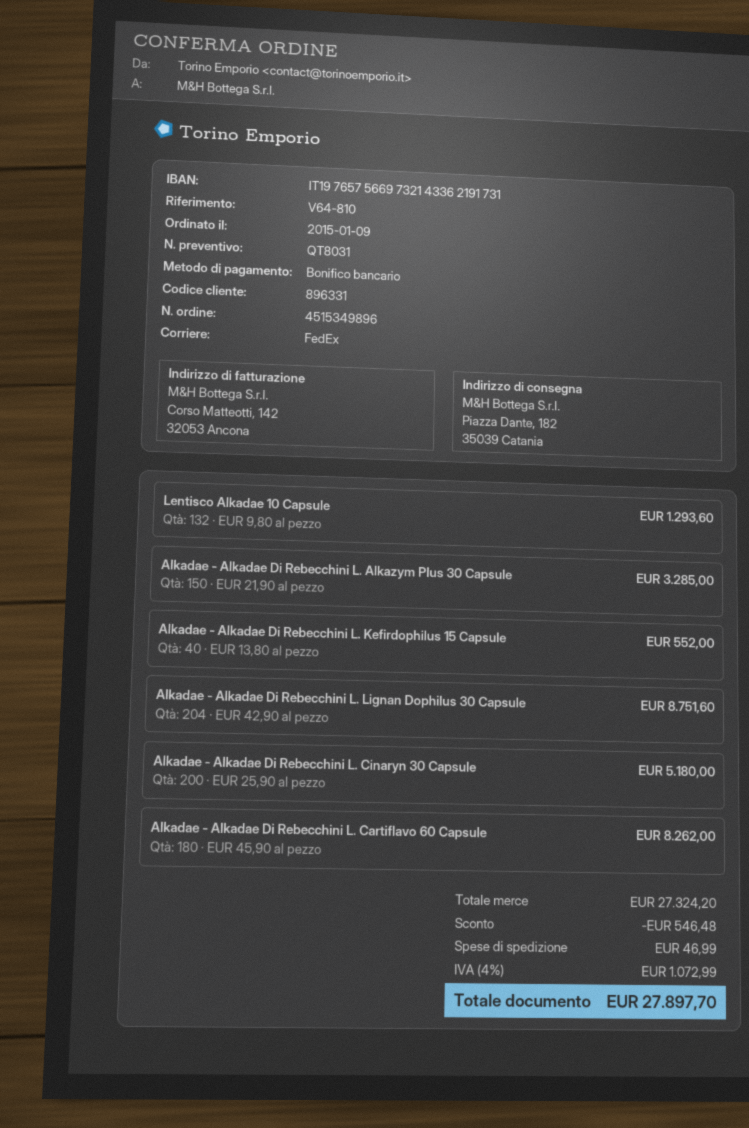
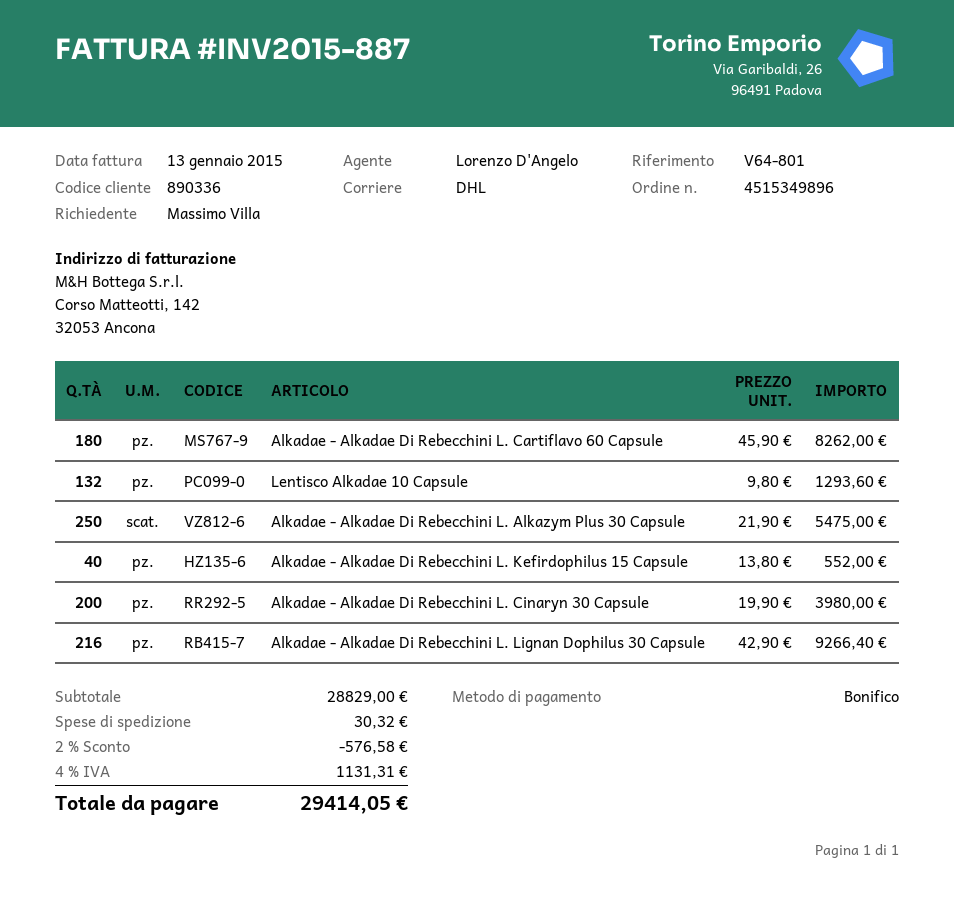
customer number: 896331 -> 890336
reference: V64-810 -> V64-801
shipping method: FedEx -> DHL
Alkadae - Alkadae Di Rebecchini L. Alkazym Plus 30 Capsule: 150 x 21.90 = 3285.00 -> 250 x 21.90 = 5475.00
Alkadae - Alkadae Di Rebecchini L. Lignan Dophilus 30 Capsule: 204 x 42.90 = 8751.60 -> 216 x 42.90 = 9266.40
Alkadae - Alkadae Di Rebecchini L. Cinaryn 30 Capsule: 200 x 25.90 = 5180.00 -> 200 x 19.90 = 3980.00
subtotal: 27324.20 -> 28829.00
discount: 546.48 -> 576.58
shipping: 46.99 -> 30.32
tax: 4% = 1072.99 -> 4% = 1131.31
total: 27897.70 -> 29414.05

